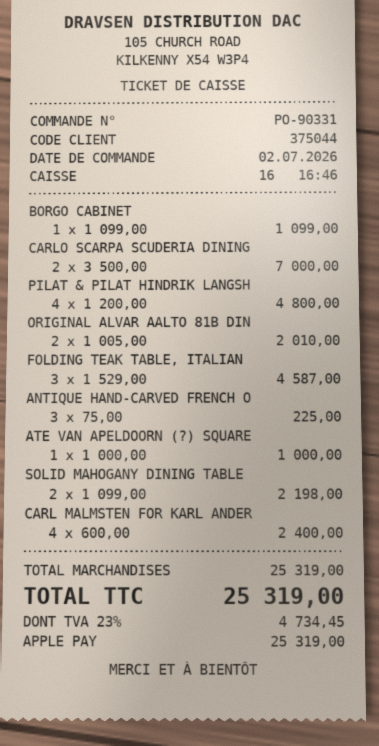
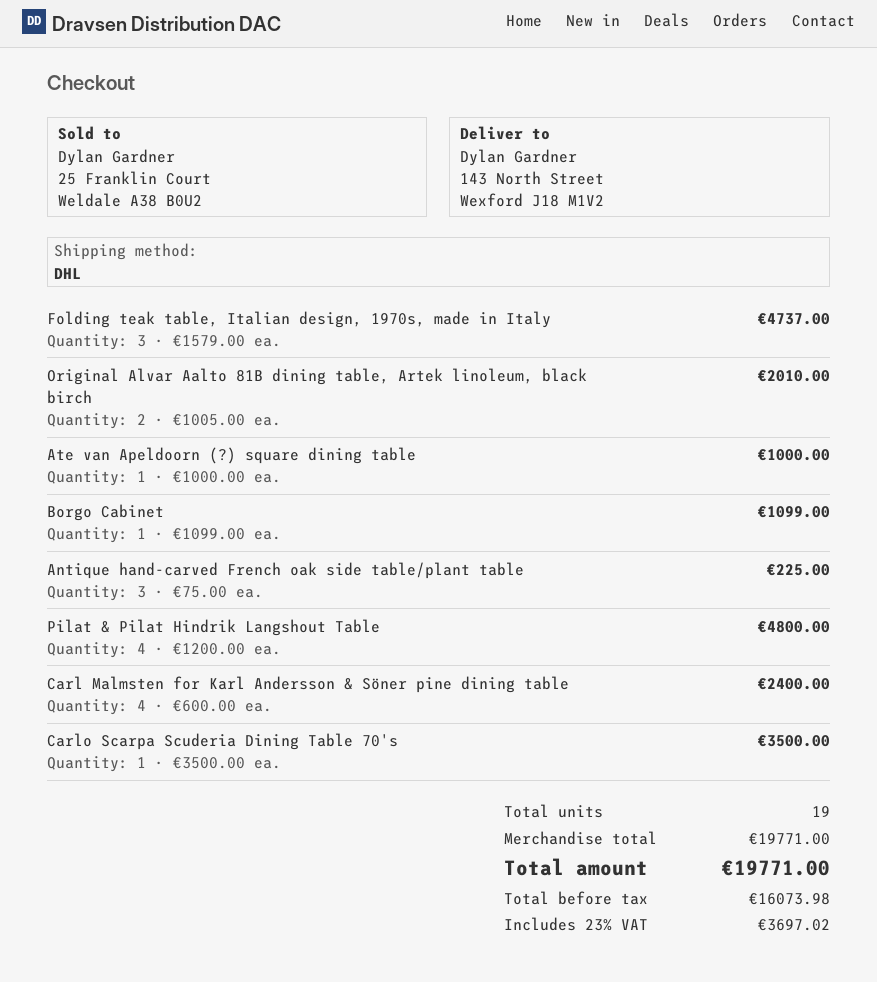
CARLO SCARPA SCUDERIA DINING: 2 x 3500.00 = 7000.00 -> 1 x 3500.00 = 3500.00
FOLDING TEAK TABLE, ITALIAN: 3 x 1529.00 = 4587.00 -> 3 x 1579.00 = 4737.00
SOLID MAHOGANY DINING TABLE: 2 x 1099.00 = 2198.00 -> none
subtotal: 25319.00 -> 19771.00
tax: 23% = 4734.45 -> 23% = 3697.02
total: 25319.00 -> 19771.00

